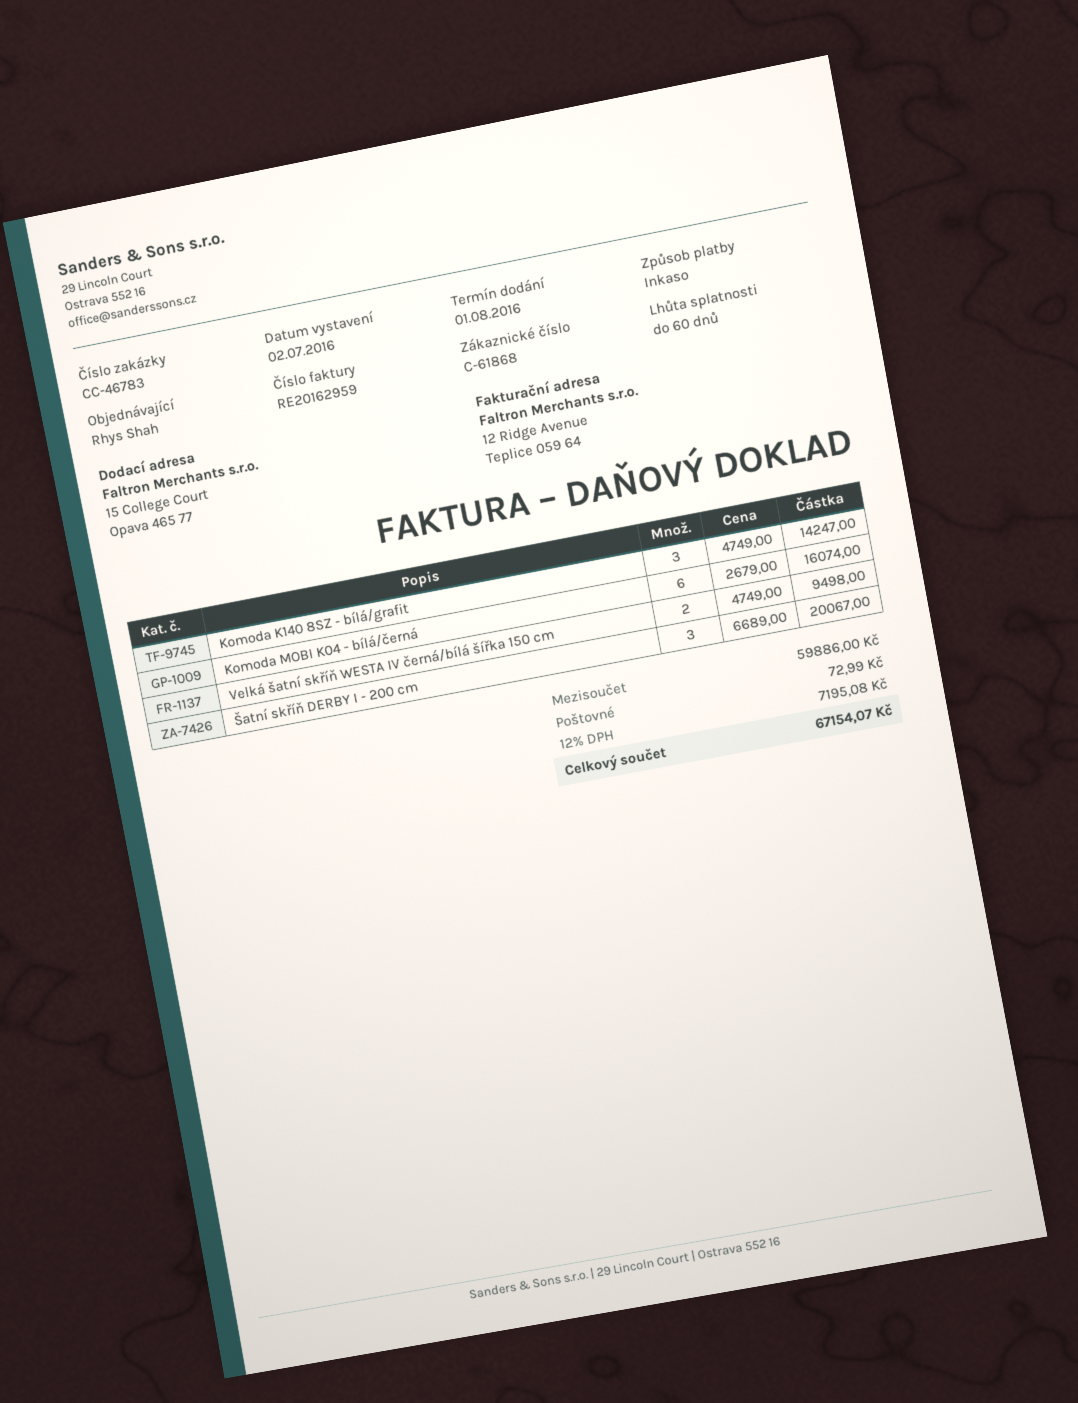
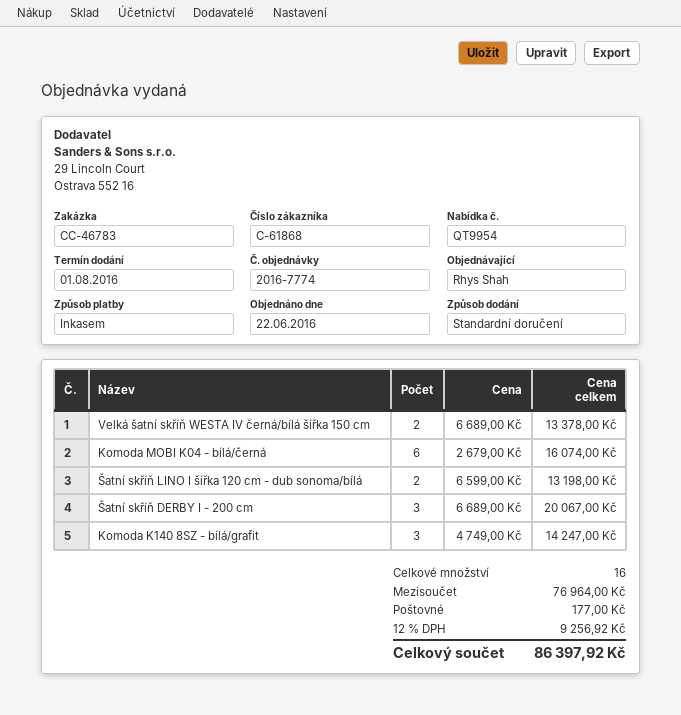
Velká šatní skříň WESTA IV černá/bílá šířka 150 cm: 2 x 4749.00 = 9498.00 -> 2 x 6689.00 = 13378.00
Šatní skříň LINO I šířka 120 cm - dub sonoma/bílá: none -> 2 x 6599.00 = 13198.00
subtotal: 59886.00 -> 76964.00
shipping: 72.99 -> 177.00
tax: 12% = 7195.08 -> 12% = 9256.92
total: 67154.07 -> 86397.92

